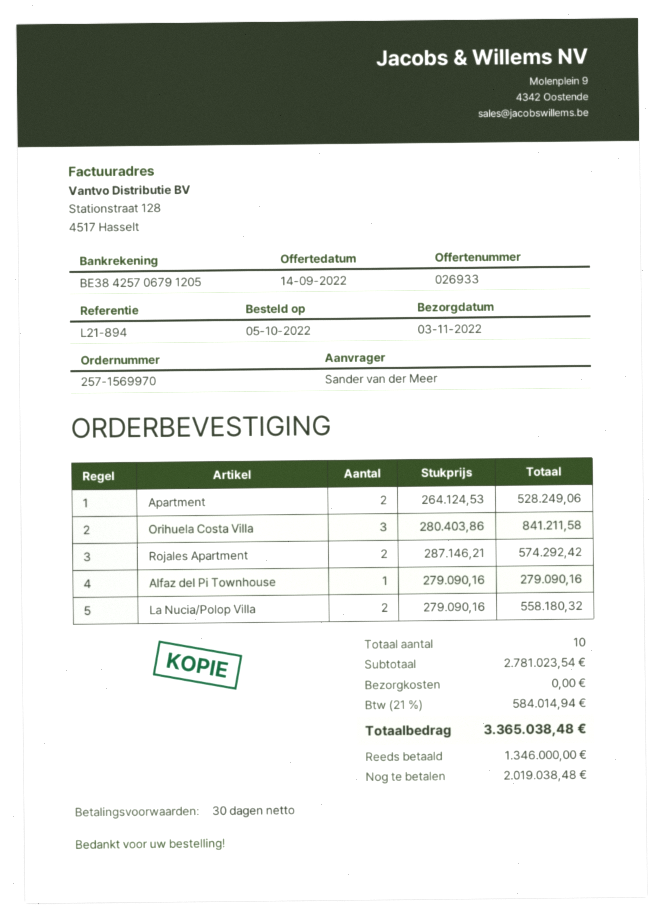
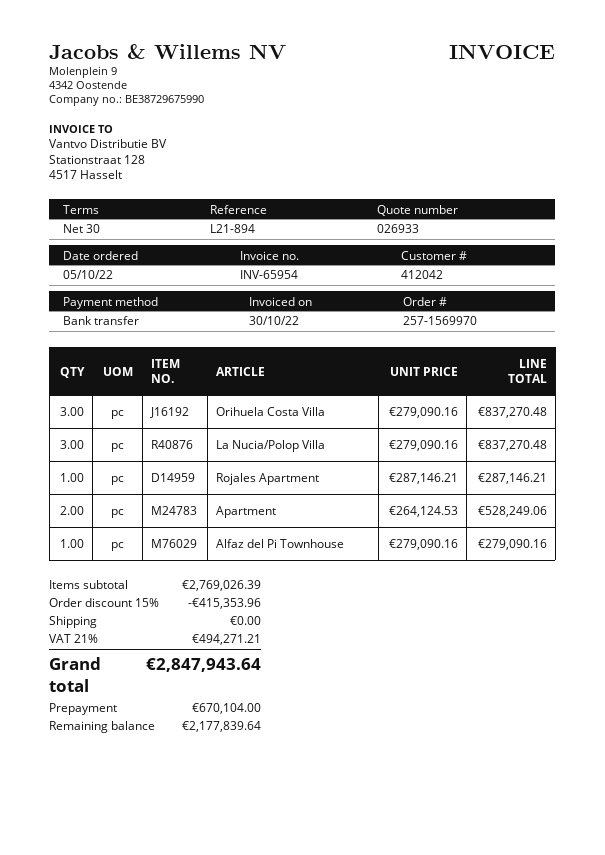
Orihuela Costa Villa: 3 x 280403.86 = 841211.58 -> 3 x 279090.16 = 837270.48
Rojales Apartment: 2 x 287146.21 = 574292.42 -> 1 x 287146.21 = 287146.21
La Nucia/Polop Villa: 2 x 279090.16 = 558180.32 -> 3 x 279090.16 = 837270.48
subtotal: 2781023.54 -> 2769026.39
discount: none -> 15% = 415353.96
tax: 21% = 584014.94 -> 21% = 494271.21
total: 3365038.48 -> 2847943.64
deposit: 1346000.00 -> 670104.00
balance: 2019038.48 -> 2177839.64

